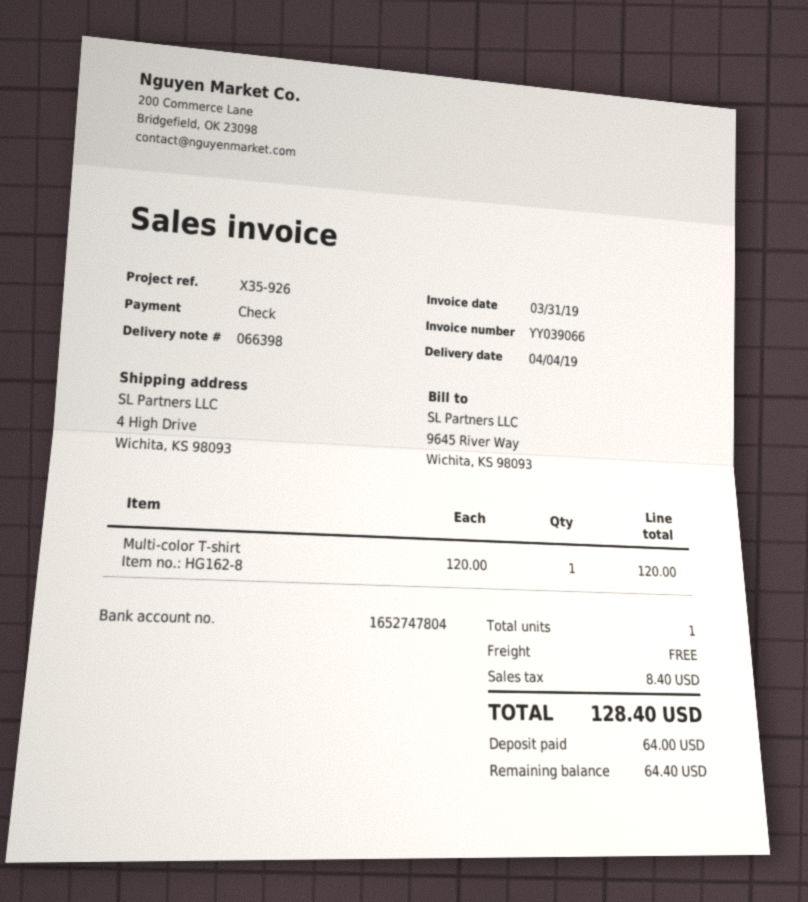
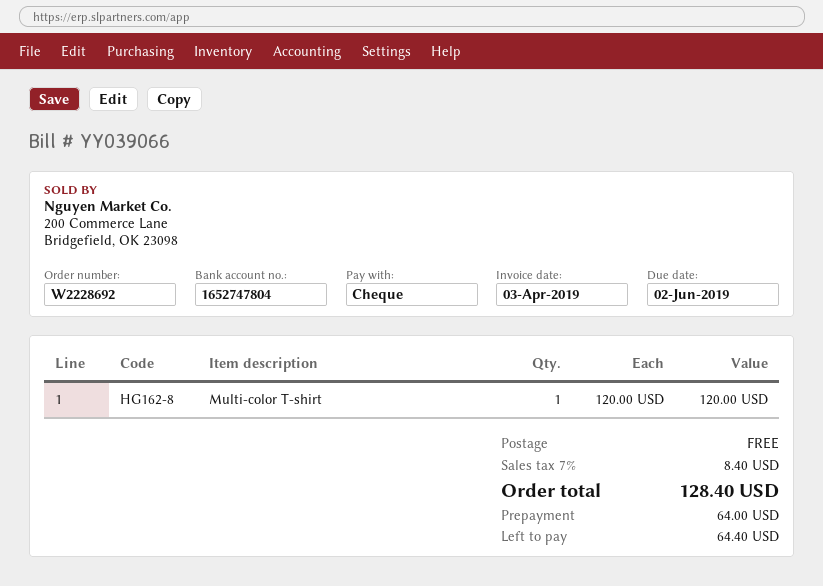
invoice date: 2019-03-31 -> 2019-04-03

